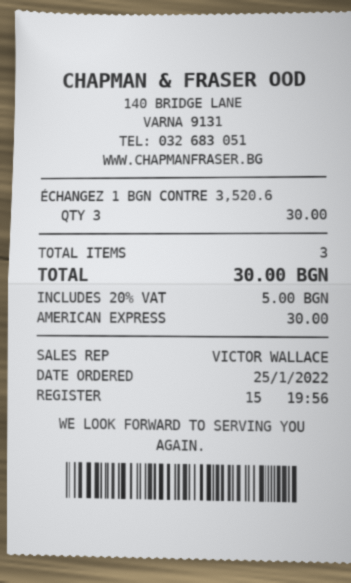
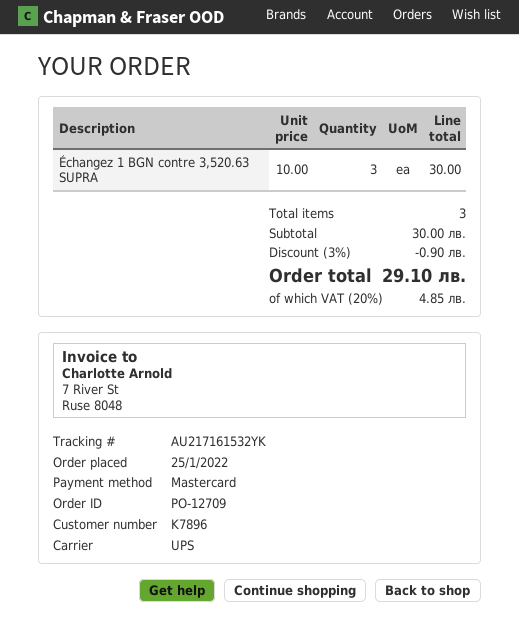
payment method: American Express -> Mastercard
discount: none -> 3% = 0.90
tax: 20% = 5.00 -> 20% = 4.85
total: 30.00 -> 29.10

